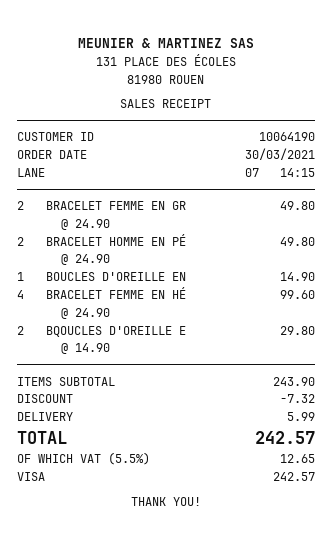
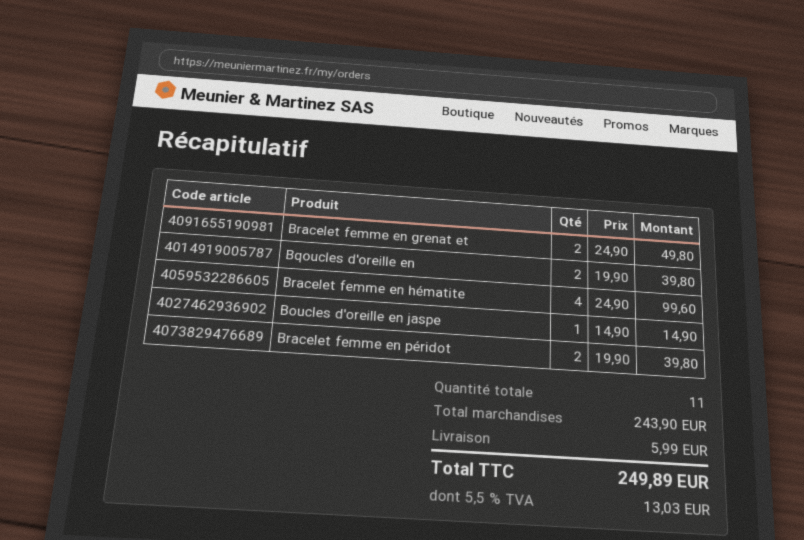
BRACELET HOMME EN PÉ: 2 x 24.90 = 49.80 -> none
BQOUCLES D'OREILLE E: 2 x 14.90 = 29.80 -> 2 x 19.90 = 39.80
Bracelet femme en péridot: none -> 2 x 19.90 = 39.80
discount: 7.32 -> none
tax: 5.5% = 12.65 -> 5.5% = 13.03
total: 242.57 -> 249.89

